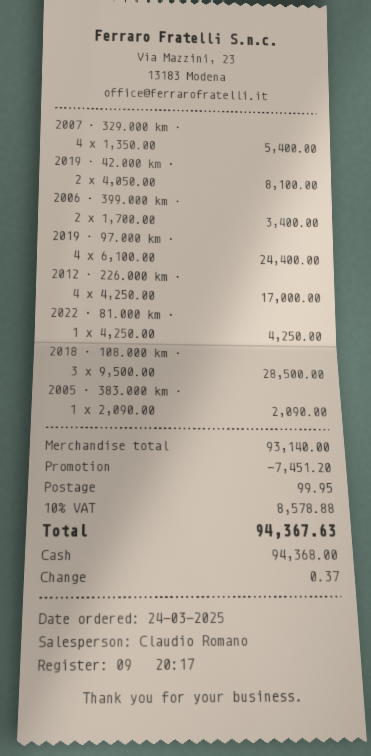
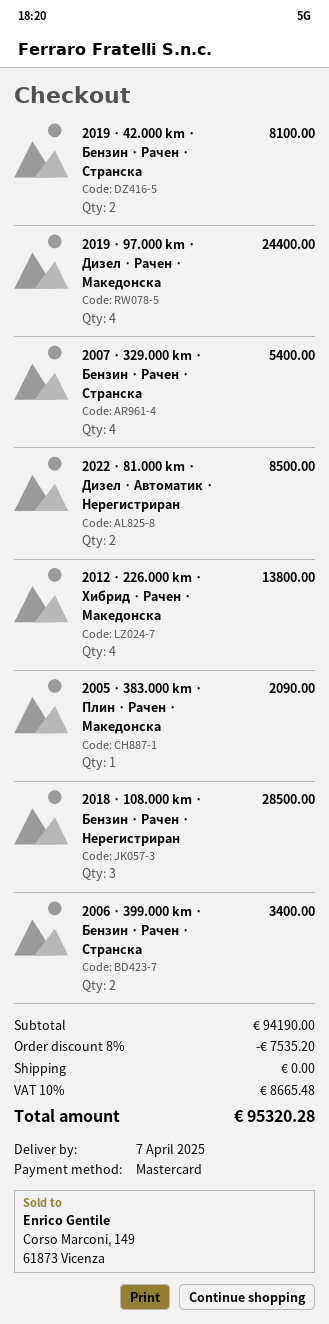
payment method: cash -> Mastercard
2012 · 226.000 km ·: 4 for 17000.00 -> 4 for 13800.00
2022 · 81.000 km ·: 1 for 4250.00 -> 2 for 8500.00
subtotal: 93140.00 -> 94190.00
discount: 7451.20 -> 7535.20
shipping: 99.95 -> 0.00
tax: 10% = 8578.88 -> 10% = 8665.48
total: 94367.63 -> 95320.28

